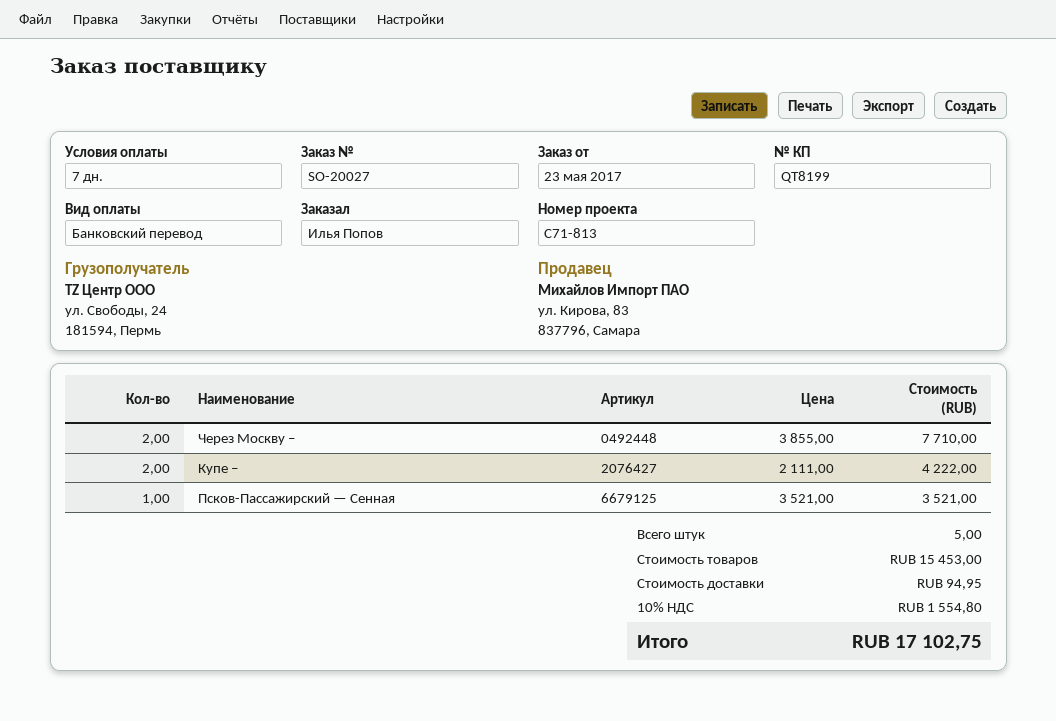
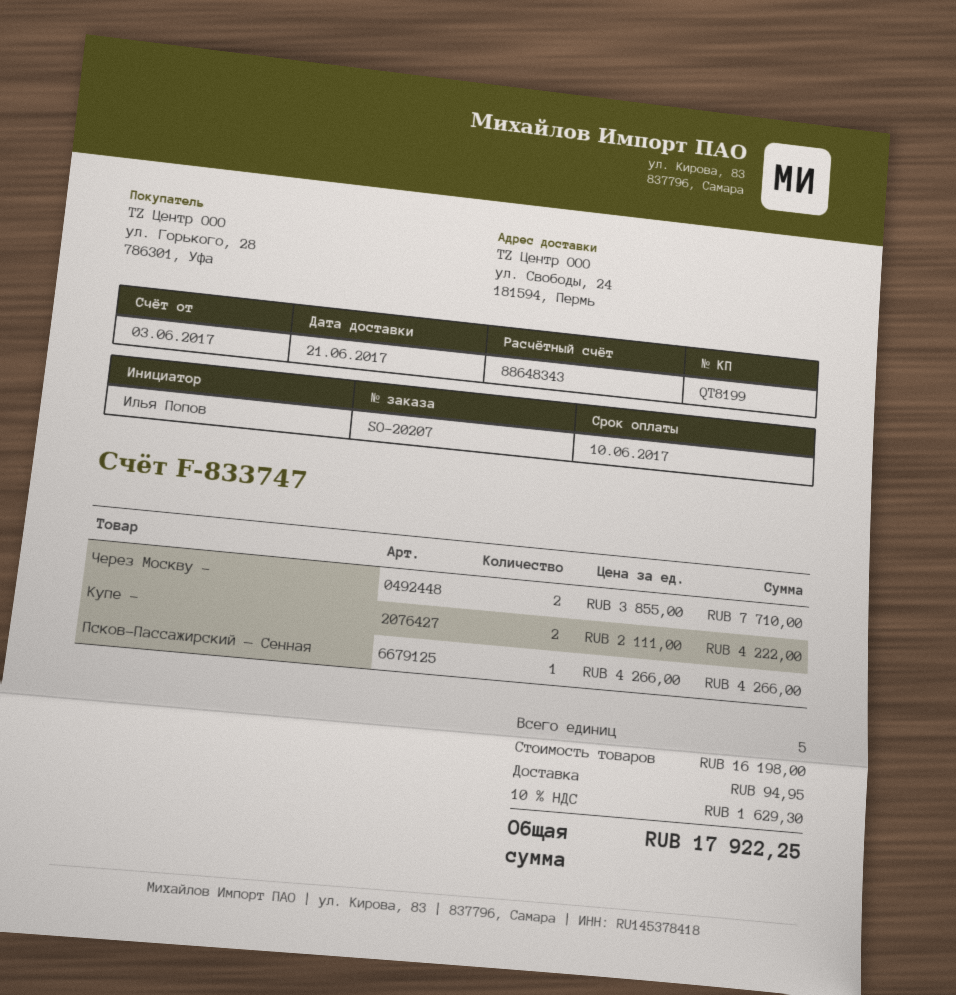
order number: SO-20027 -> SO-20207
Псков-Пассажирский — Сенная: 1 x 3521.00 = 3521.00 -> 1 x 4266.00 = 4266.00
subtotal: 15453.00 -> 16198.00
tax: 10% = 1554.80 -> 10% = 1629.30
total: 17102.75 -> 17922.25

